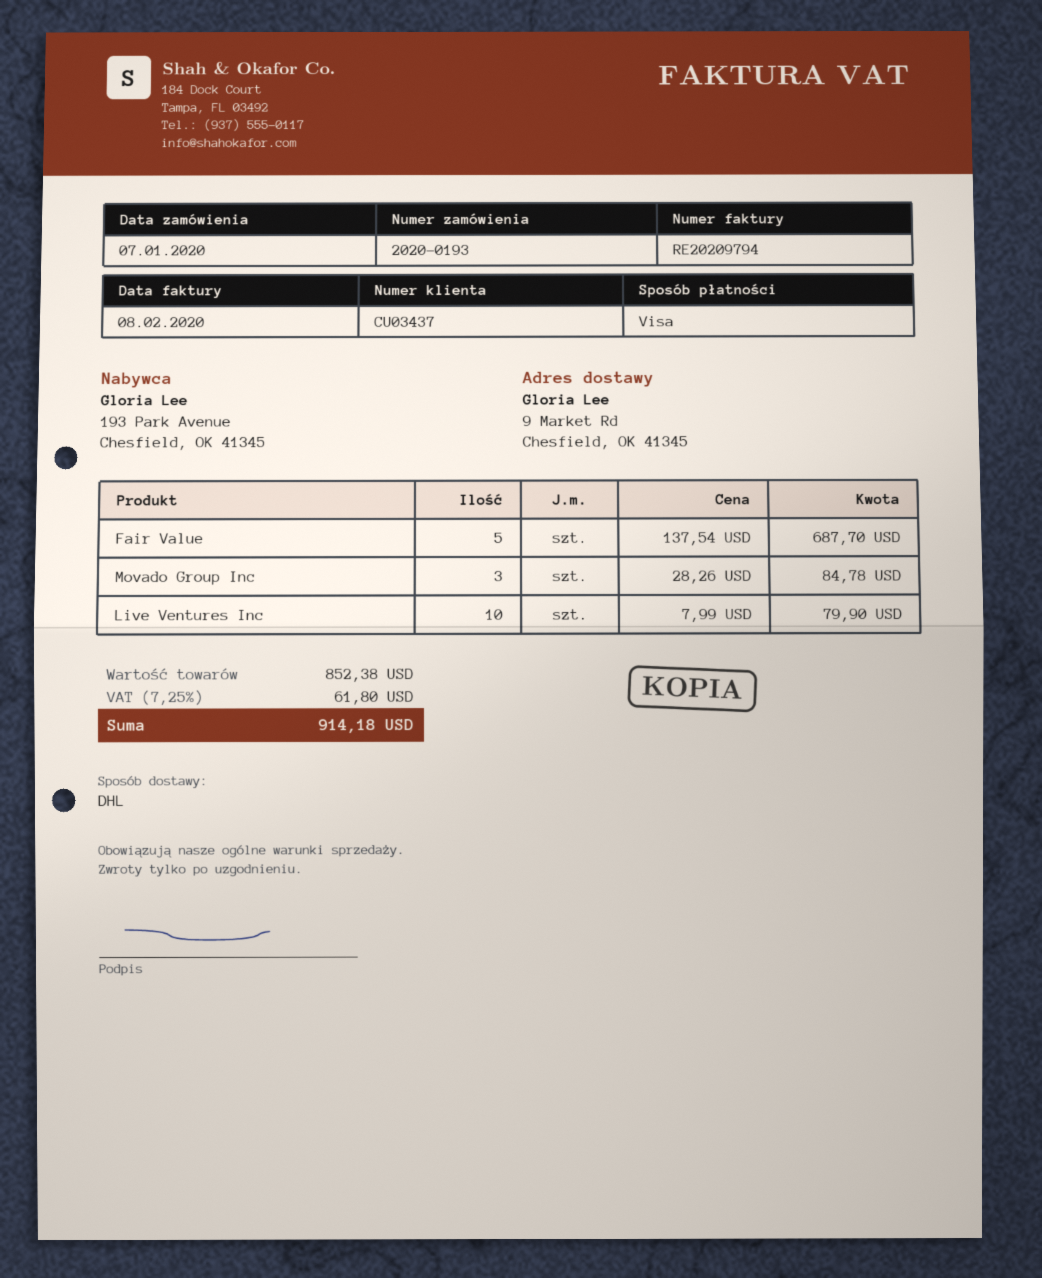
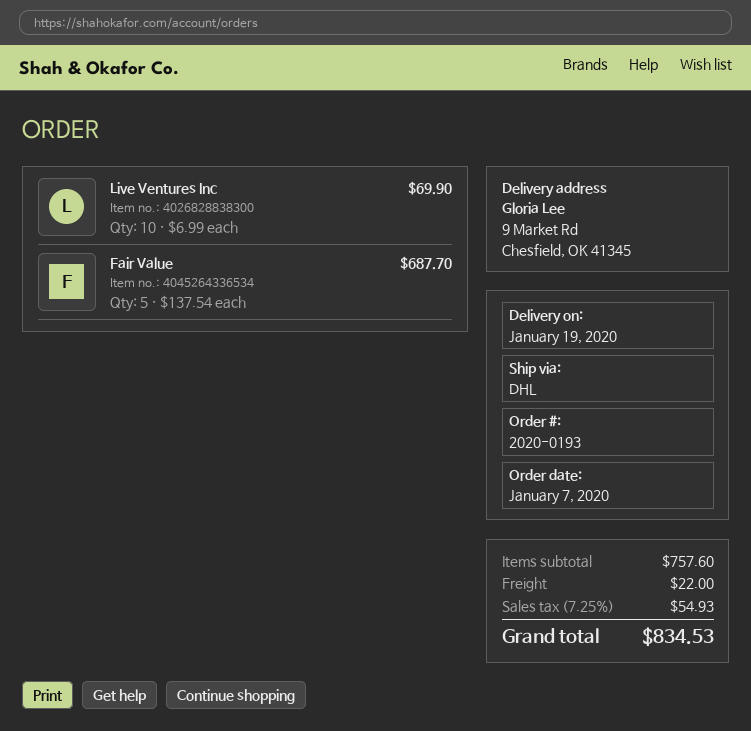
Movado Group Inc: 3 x 28.26 = 84.78 -> none
Live Ventures Inc: 10 x 7.99 = 79.90 -> 10 x 6.99 = 69.90
subtotal: 852.38 -> 757.60
shipping: none -> 22.00
tax: 7.25% = 61.80 -> 7.25% = 54.93
total: 914.18 -> 834.53

